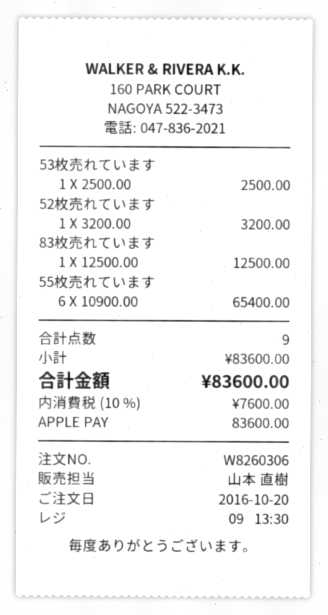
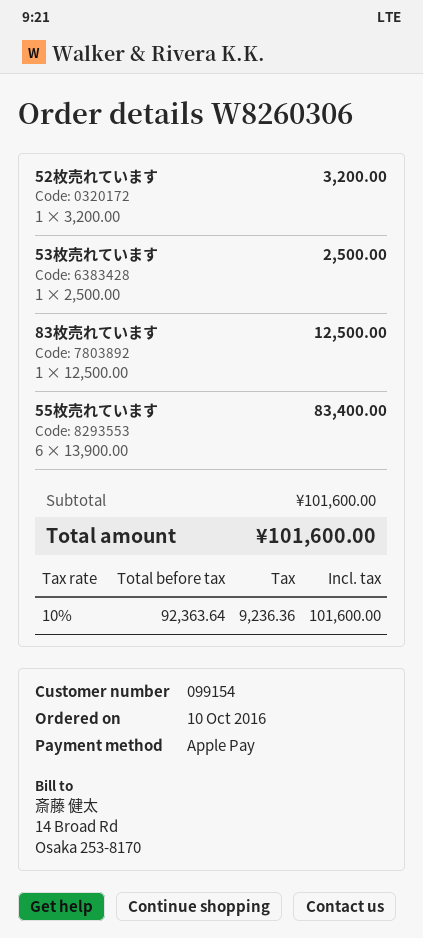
order date: 2016-10-20 -> 2016-10-10
55枚売れています: 6 x 10900.00 = 65400.00 -> 6 x 13900.00 = 83400.00
subtotal: 83600.00 -> 101600.00
tax: 10% = 7600.00 -> 10% = 9236.36
total: 83600.00 -> 101600.00

